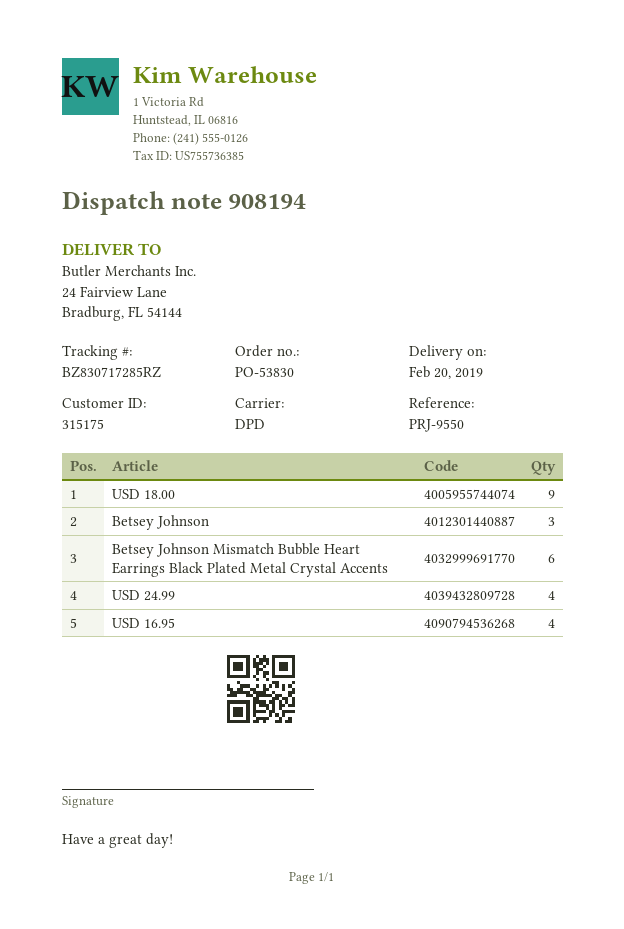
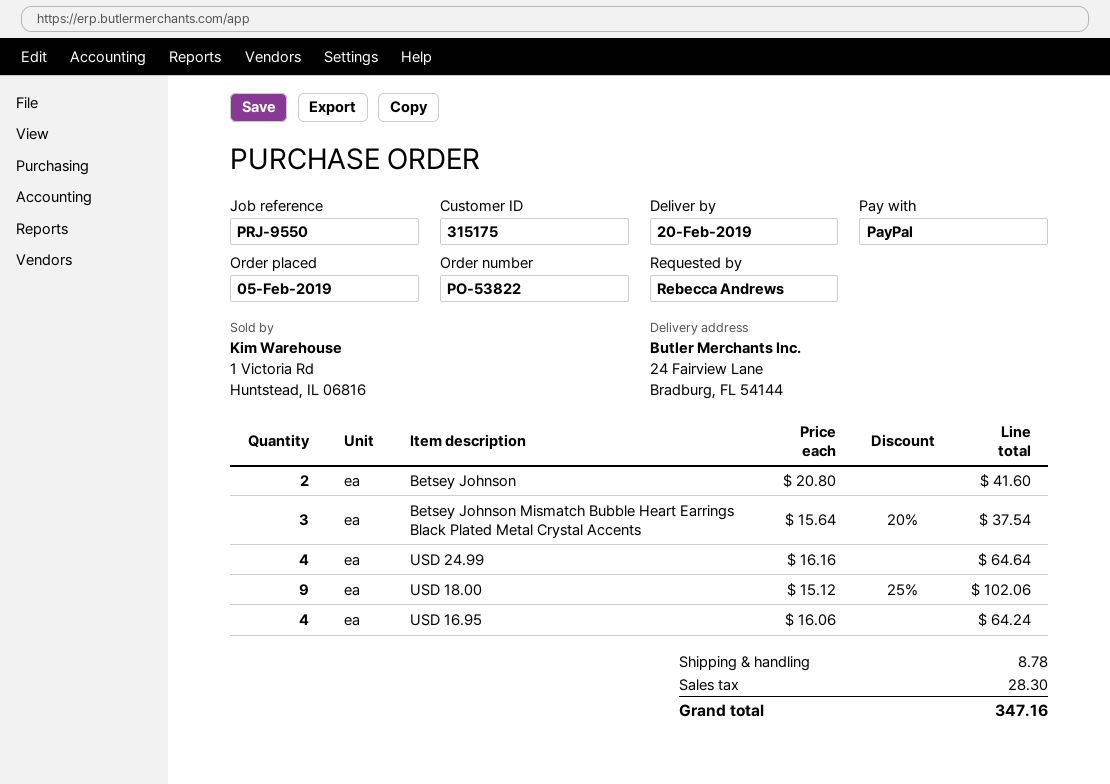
order number: PO-53830 -> PO-53822
Betsey Johnson: 3 -> 2
Betsey Johnson Mismatch Bubble Heart Earrings Black Plated Metal Crystal Accents: 6 -> 3

